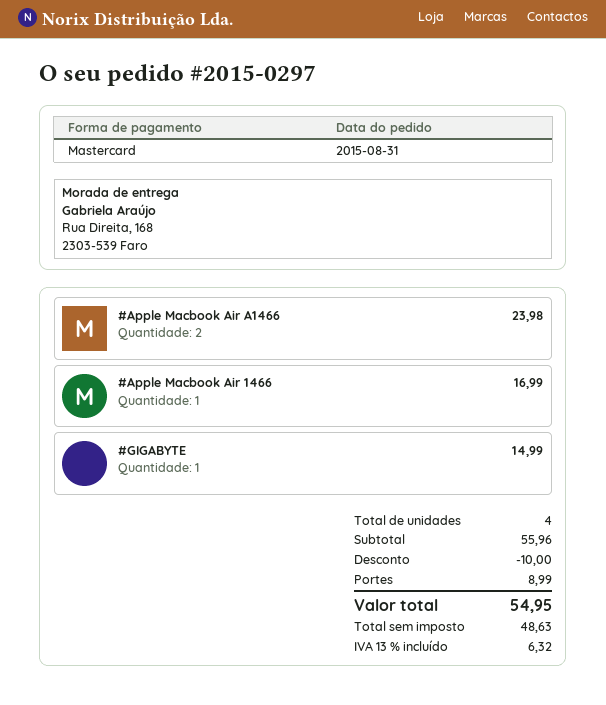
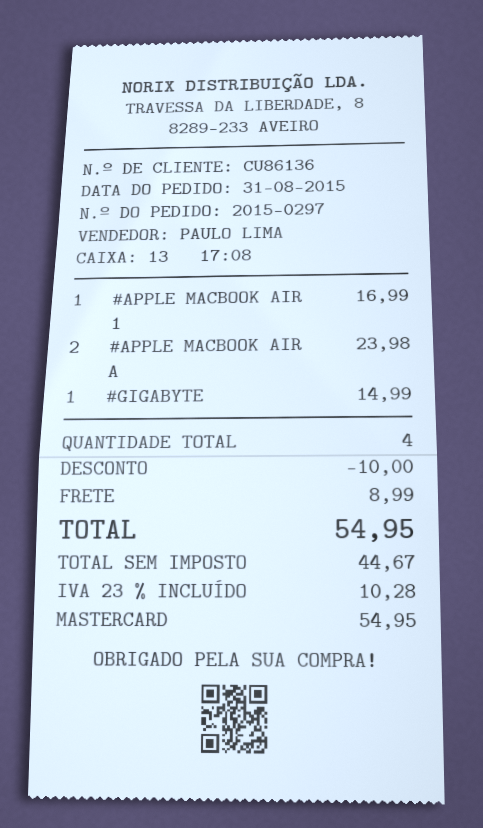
net: 48.63 -> 44.67
tax: 13% = 6.32 -> 23% = 10.28

